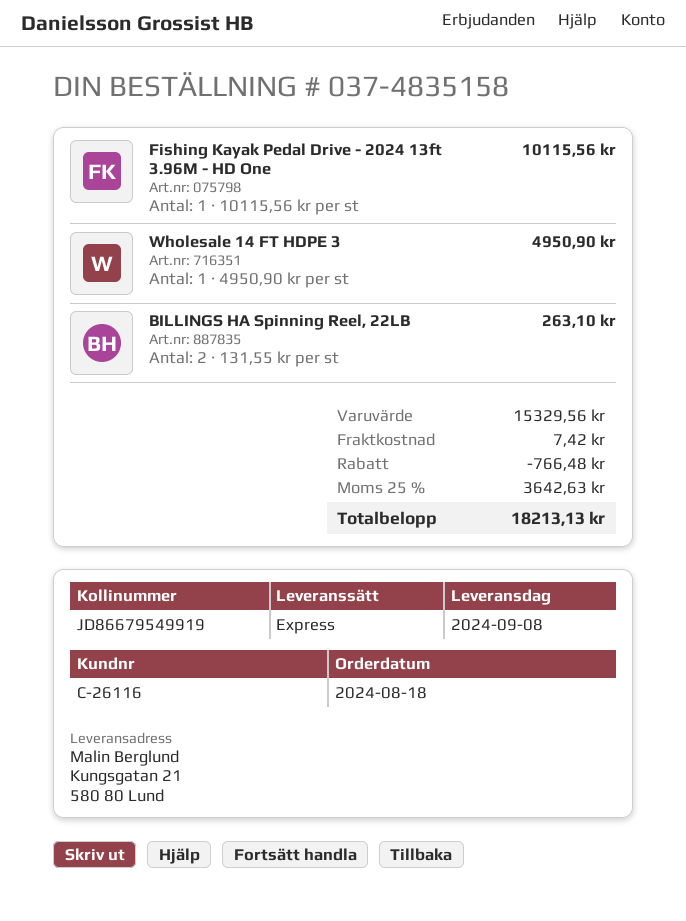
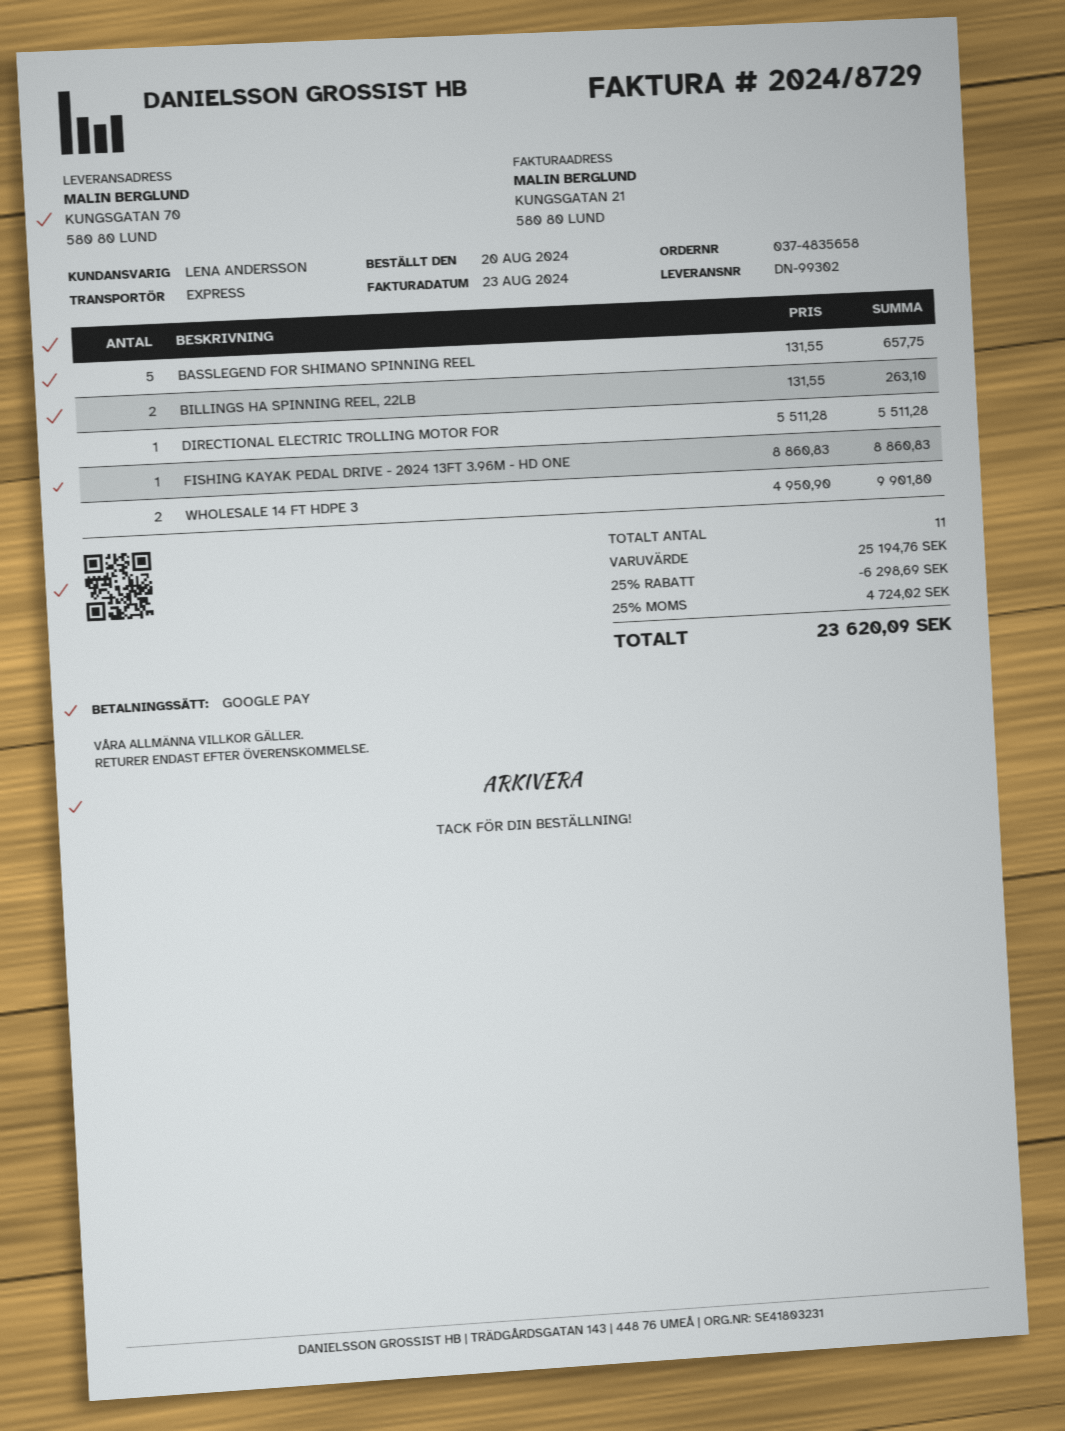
order number: 037-4835158 -> 037-4835658
order date: 2024-08-18 -> 2024-08-20
ship to: Kungsgatan 21, 580 80 Lund -> KUNGSGATAN 70, 580 80 LUND
Fishing Kayak Pedal Drive - 2024 13ft 3.96M - HD One: 1 x 10115.56 = 10115.56 -> 1 x 8860.83 = 8860.83
Wholesale 14 FT HDPE 3: 1 x 4950.90 = 4950.90 -> 2 x 4950.90 = 9901.80
BASSLEGEND FOR SHIMANO SPINNING REEL: none -> 5 x 131.55 = 657.75
DIRECTIONAL ELECTRIC TROLLING MOTOR FOR: none -> 1 x 5511.28 = 5511.28
subtotal: 15329.56 -> 25194.76
discount: 766.48 -> 6298.69
shipping: 7.42 -> none
tax: 25% = 3642.63 -> 25% = 4724.02
total: 18213.13 -> 23620.09

